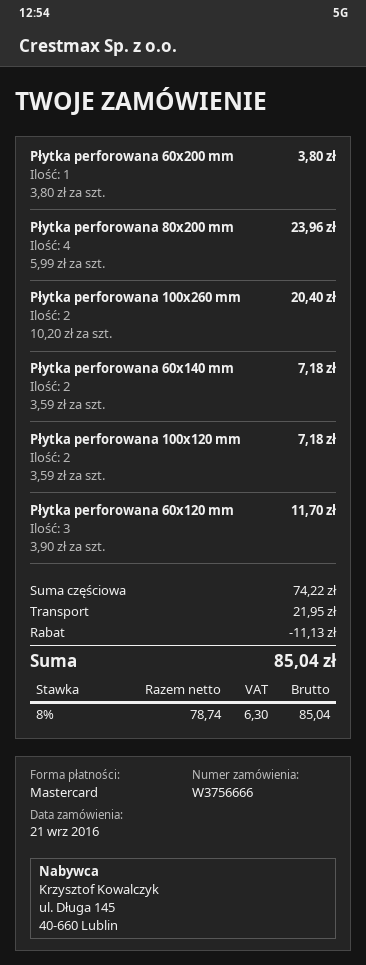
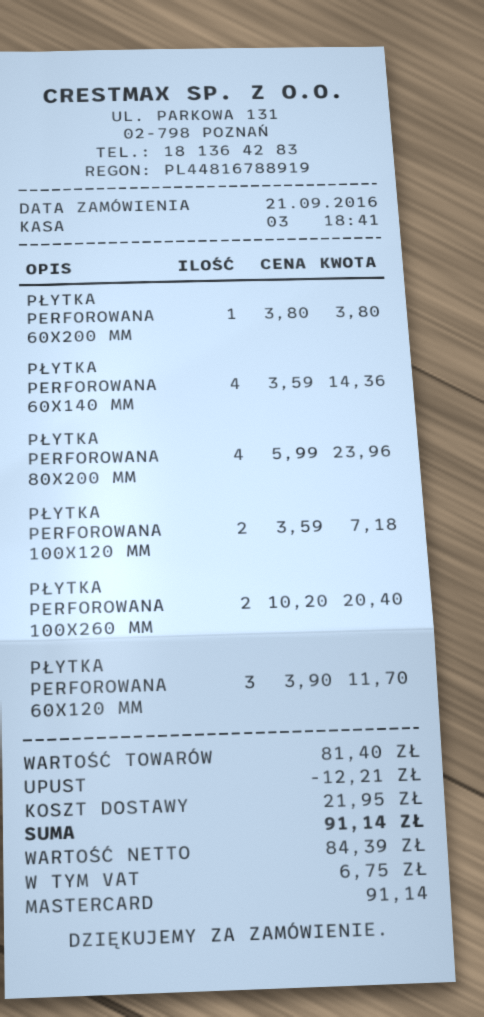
Płytka perforowana 60x140 mm: 2 x 3.59 = 7.18 -> 4 x 3.59 = 14.36
subtotal: 74.22 -> 81.40
discount: 11.13 -> 12.21
net: 78.74 -> 84.39
tax: 6.30 -> 6.75
total: 85.04 -> 91.14

